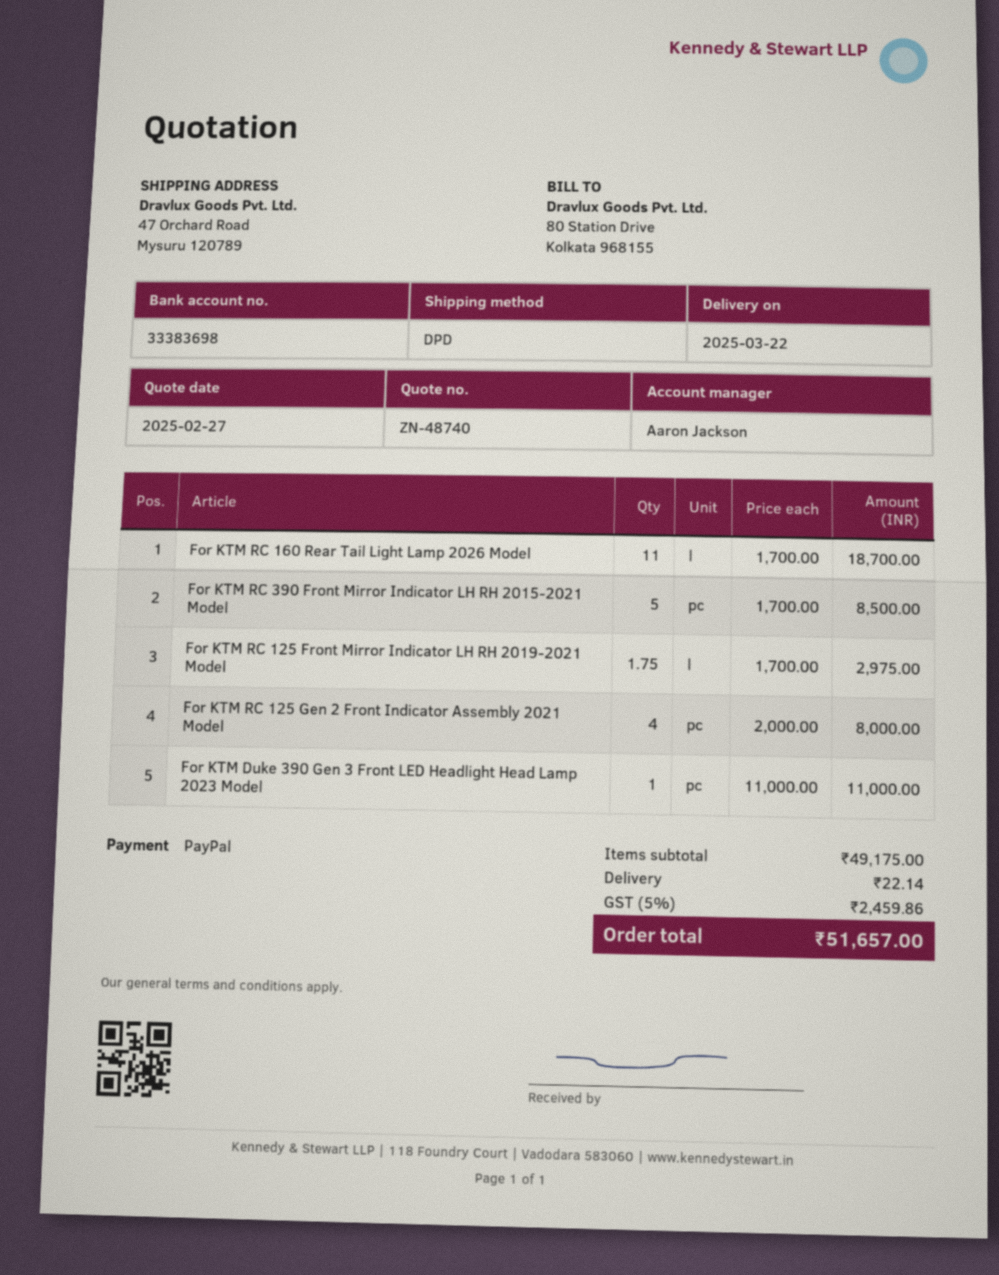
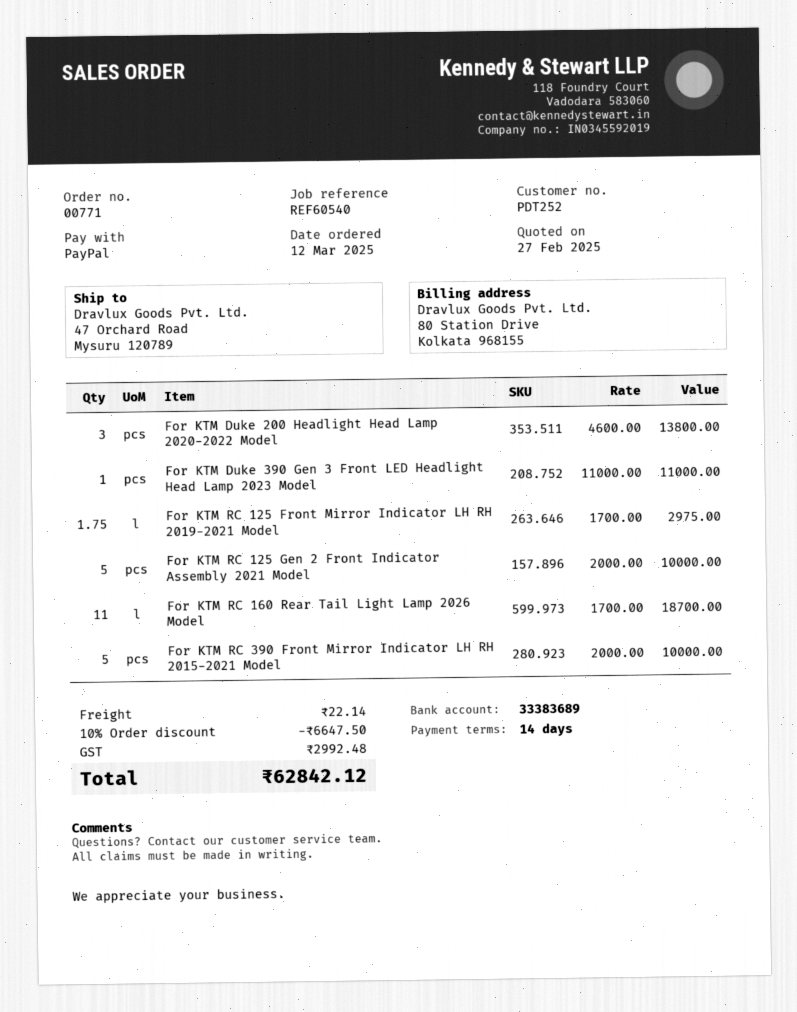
bank account: 33383698 -> 33383689
For KTM RC 390 Front Mirror Indicator LH RH 2015-2021 Model: 5 x 1700.00 = 8500.00 -> 5 x 2000.00 = 10000.00
For KTM RC 125 Gen 2 Front Indicator Assembly 2021 Model: 4 x 2000.00 = 8000.00 -> 5 x 2000.00 = 10000.00
For KTM Duke 200 Headlight Head Lamp 2020-2022 Model: none -> 3 x 4600.00 = 13800.00
discount: none -> 10% = 6647.50
tax: 2459.86 -> 2992.48
total: 51657.00 -> 62842.12

